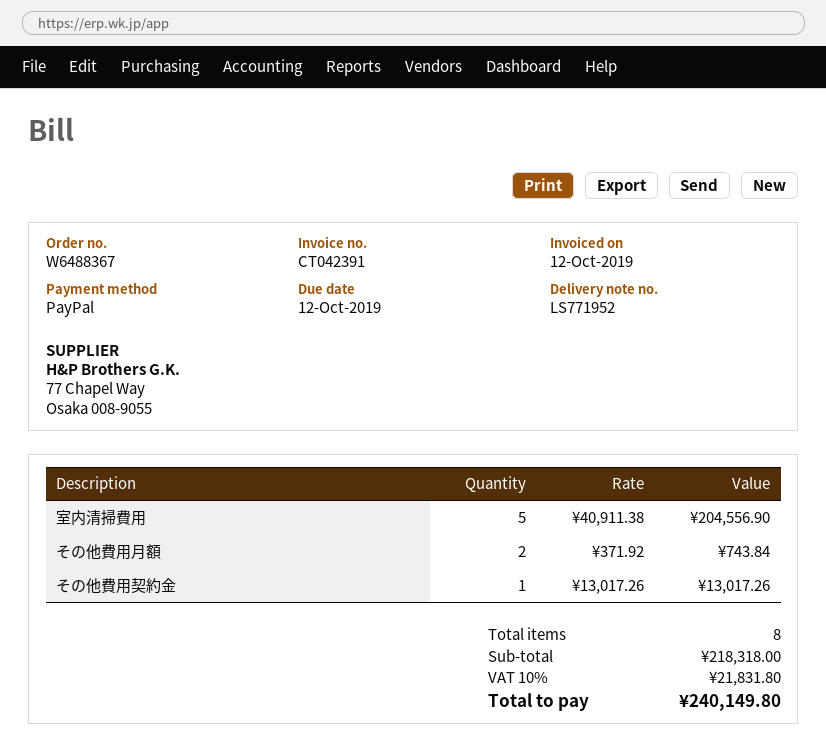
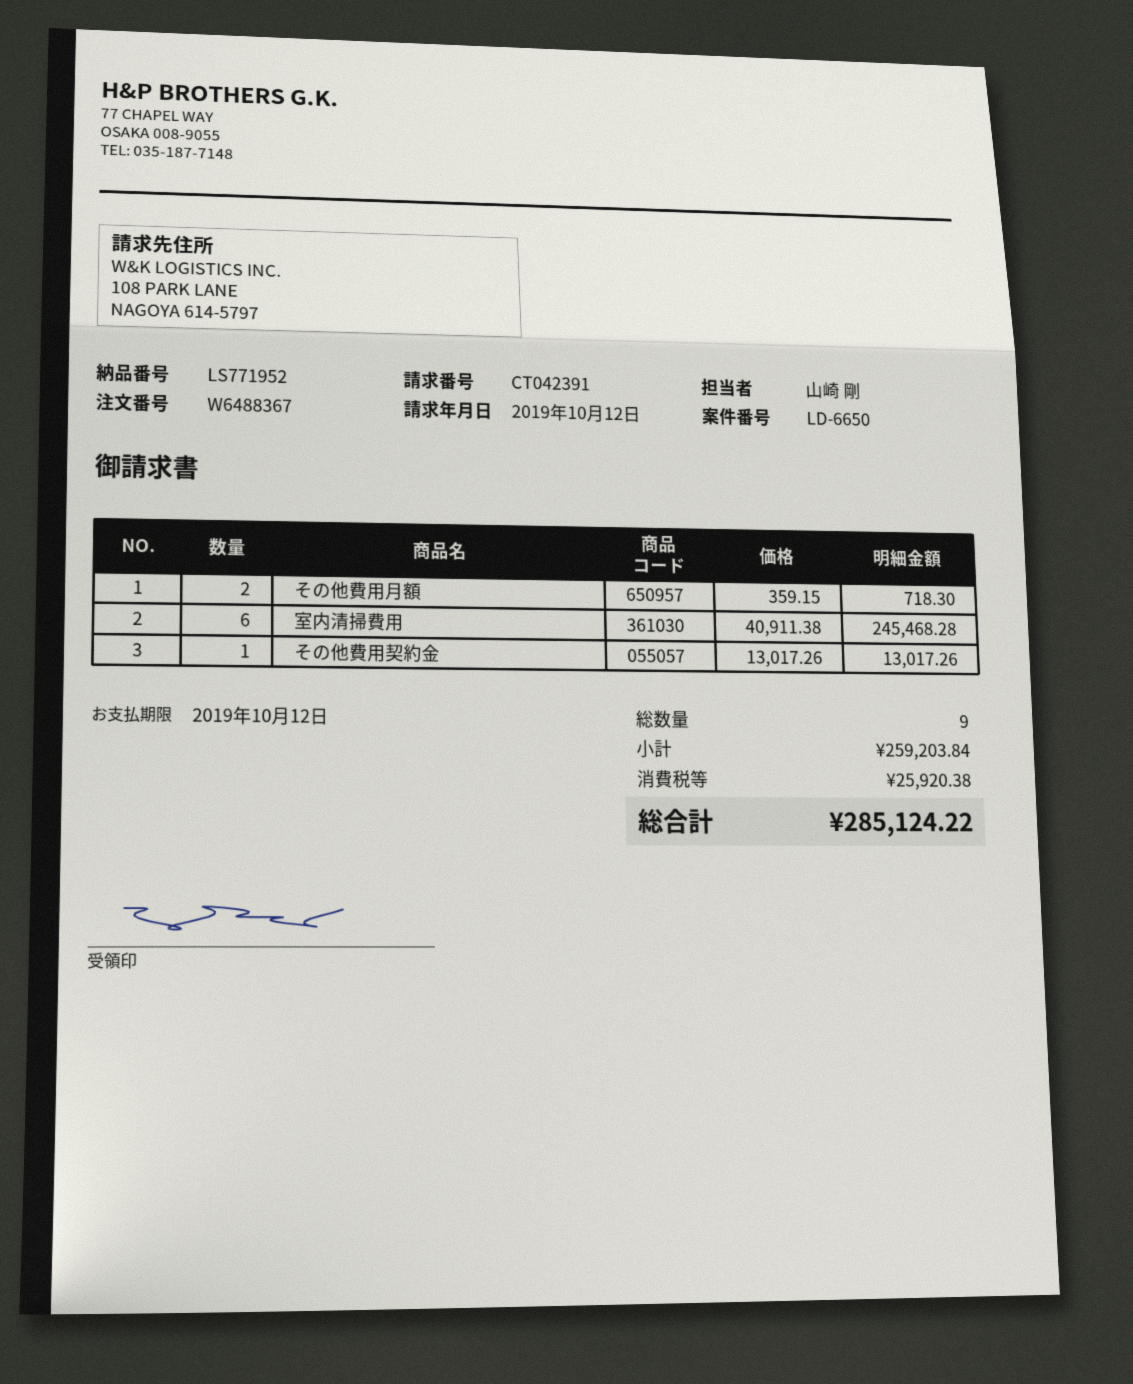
室内清掃費用: 5 x 40911.38 = 204556.90 -> 6 x 40911.38 = 245468.28
その他費用月額: 2 x 371.92 = 743.84 -> 2 x 359.15 = 718.30
total quantity: 8 -> 9
subtotal: 218318.00 -> 259203.84
tax: 21831.80 -> 25920.38
total: 240149.80 -> 285124.22

